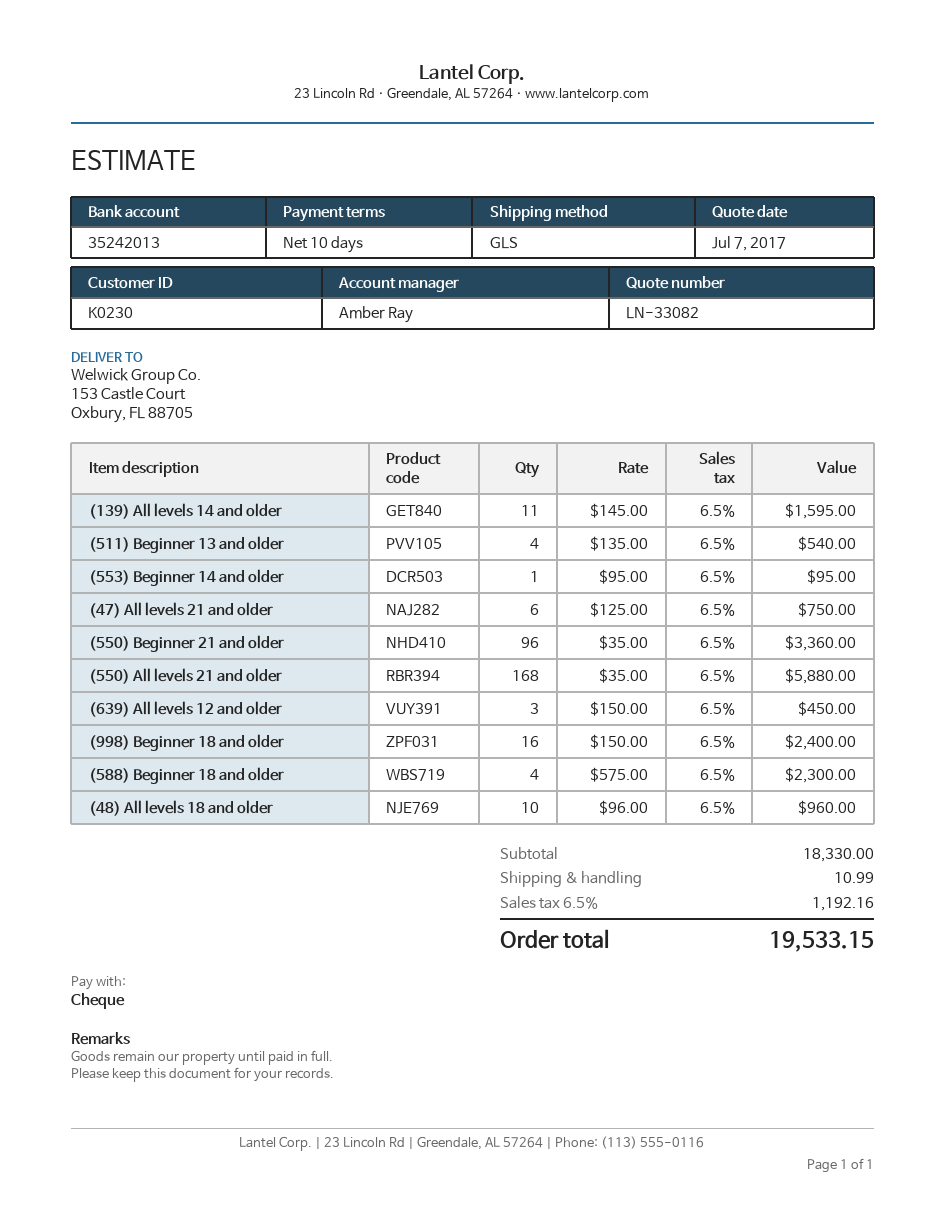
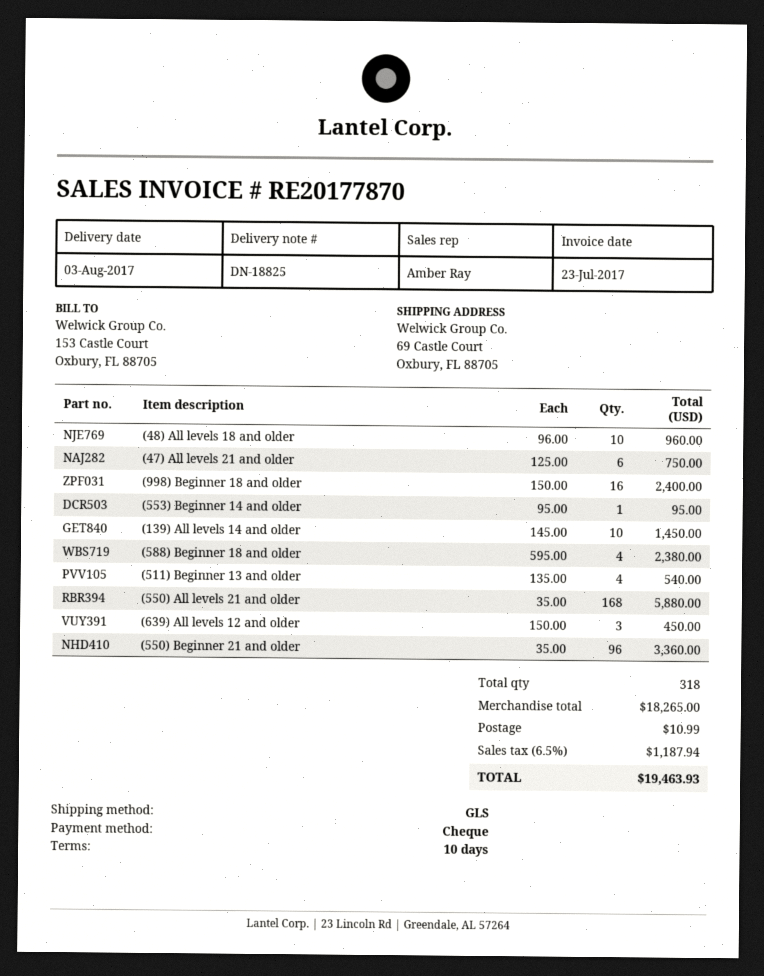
ship to: 153 Castle Court, Oxbury, FL 88705 -> 69 Castle Court, Oxbury, FL 88705
(139) All levels 14 and older: 11 x 145.00 = 1595.00 -> 10 x 145.00 = 1450.00
(588) Beginner 18 and older: 4 x 575.00 = 2300.00 -> 4 x 595.00 = 2380.00
subtotal: 18330.00 -> 18265.00
tax: 6.5% = 1192.16 -> 6.5% = 1187.94
total: 19533.15 -> 19463.93

